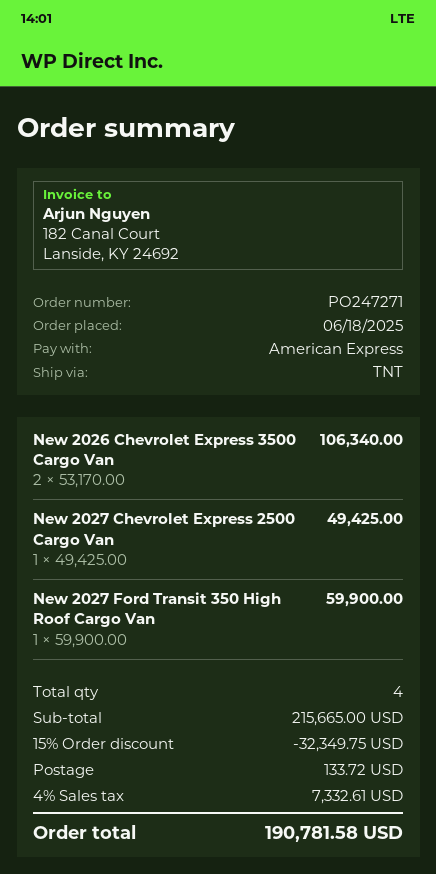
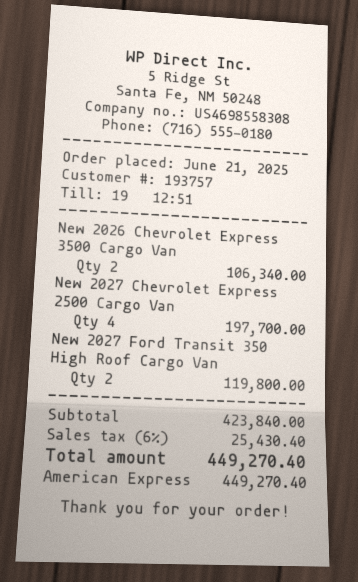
order date: 2025-06-18 -> 2025-06-21
New 2027 Chevrolet Express 2500 Cargo Van: 1 for 49425.00 -> 4 for 197700.00
New 2027 Ford Transit 350 High Roof Cargo Van: 1 for 59900.00 -> 2 for 119800.00
subtotal: 215665.00 -> 423840.00
discount: 15% = 32349.75 -> none
shipping: 133.72 -> none
tax: 4% = 7332.61 -> 6% = 25430.40
total: 190781.58 -> 449270.40

